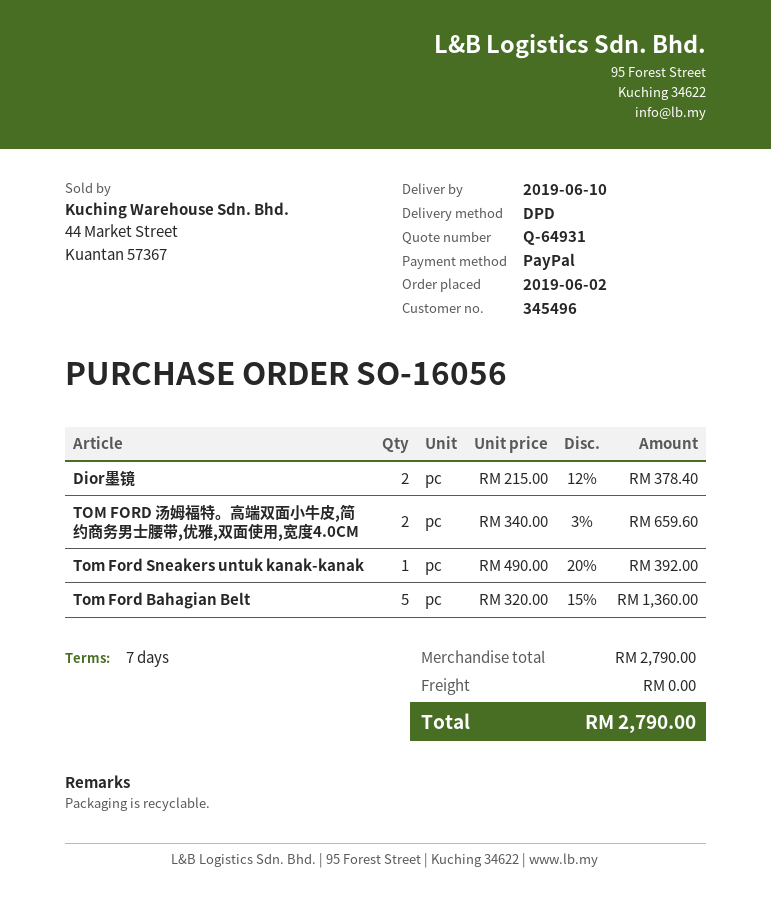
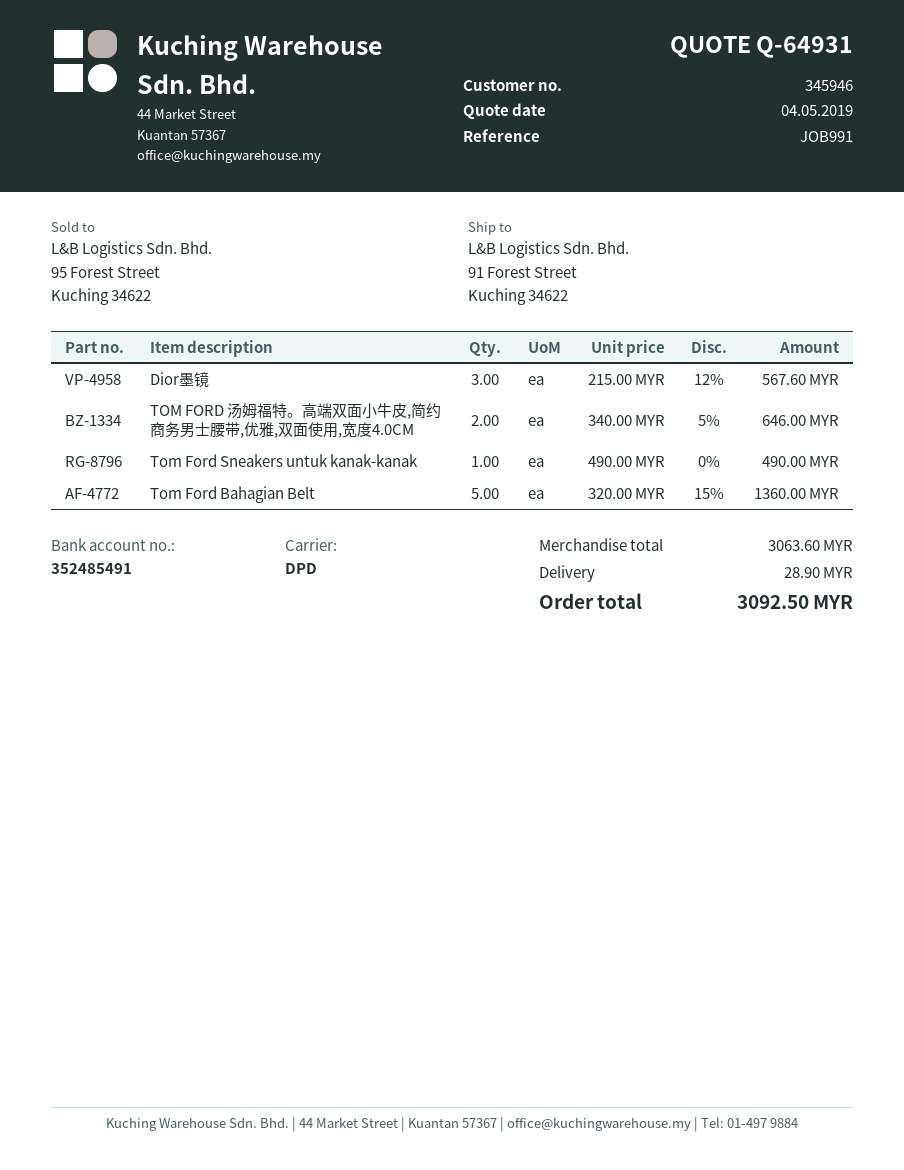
customer number: 345496 -> 345946
Dior墨镜: 2 x 215.00 - 12% = 378.40 -> 3 x 215.00 - 12% = 567.60
TOM FORD 汤姆福特。高端双面小牛皮,简约商务男士腰带,优雅,双面使用,宽度4.0CM: 2 x 340.00 - 3% = 659.60 -> 2 x 340.00 - 5% = 646.00
Tom Ford Sneakers untuk kanak-kanak: 1 x 490.00 - 20% = 392.00 -> 1 x 490.00 = 490.00
subtotal: 2790.00 -> 3063.60
shipping: 0.00 -> 28.90
total: 2790.00 -> 3092.50

